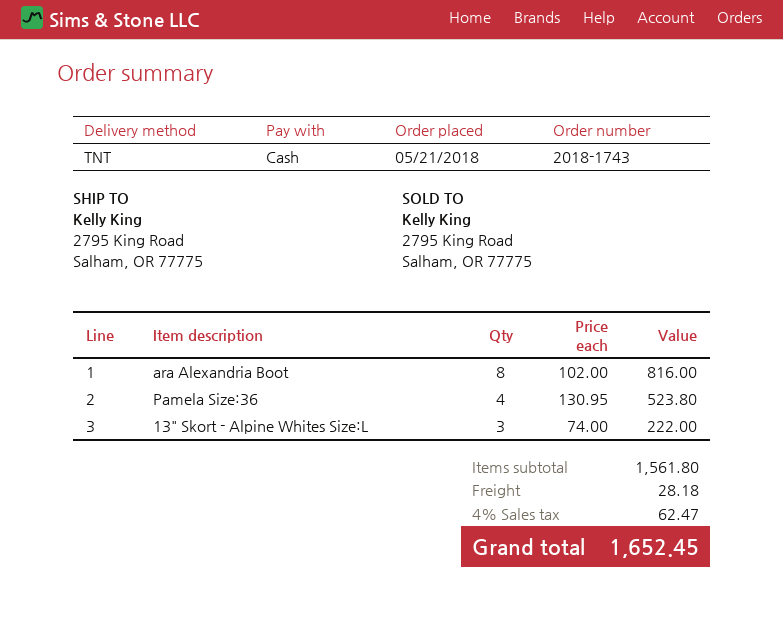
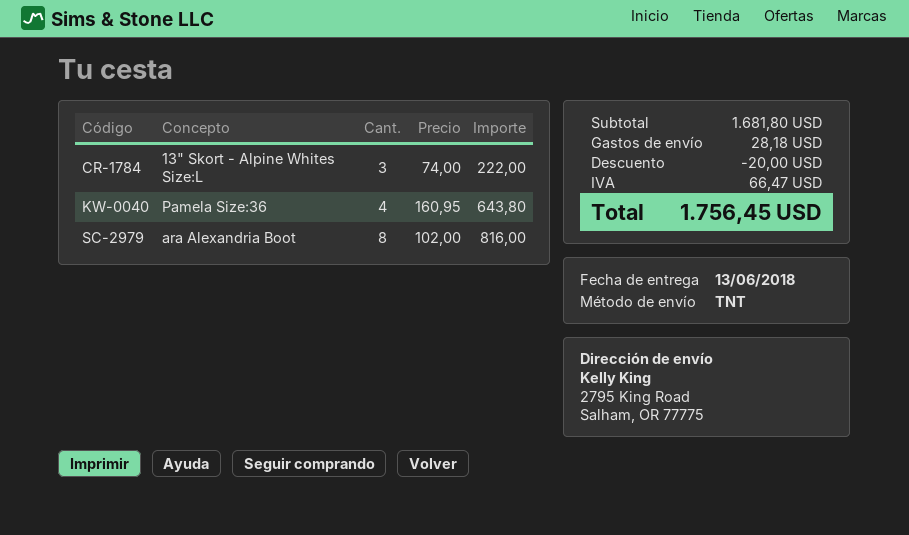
Pamela Size:36: 4 x 130.95 = 523.80 -> 4 x 160.95 = 643.80
subtotal: 1561.80 -> 1681.80
discount: none -> 20.00
tax: 62.47 -> 66.47
total: 1652.45 -> 1756.45

